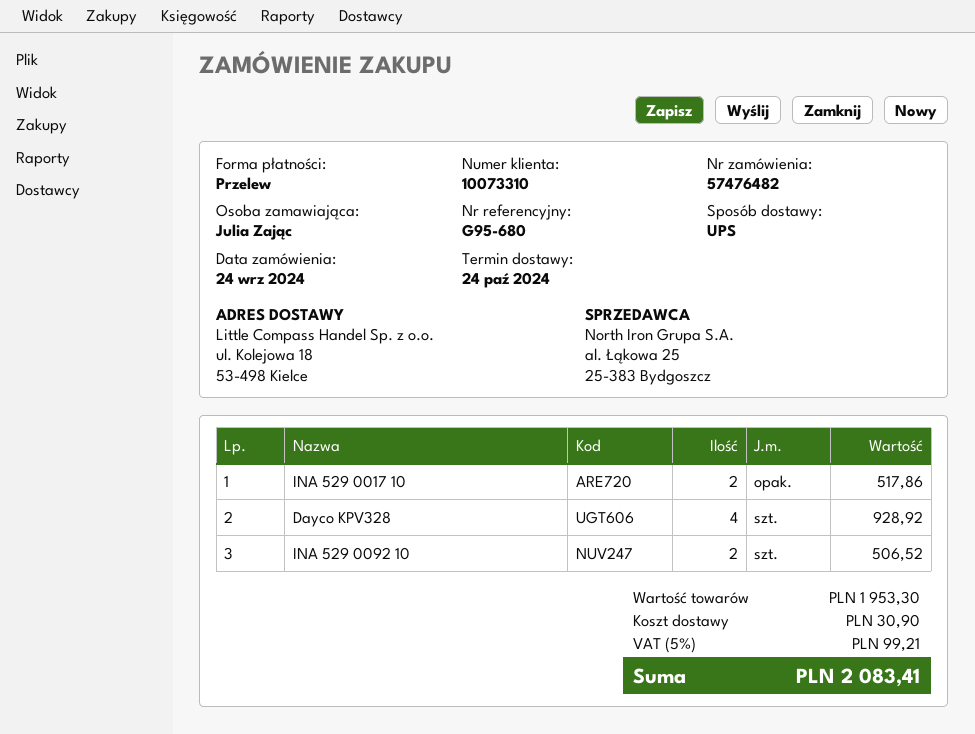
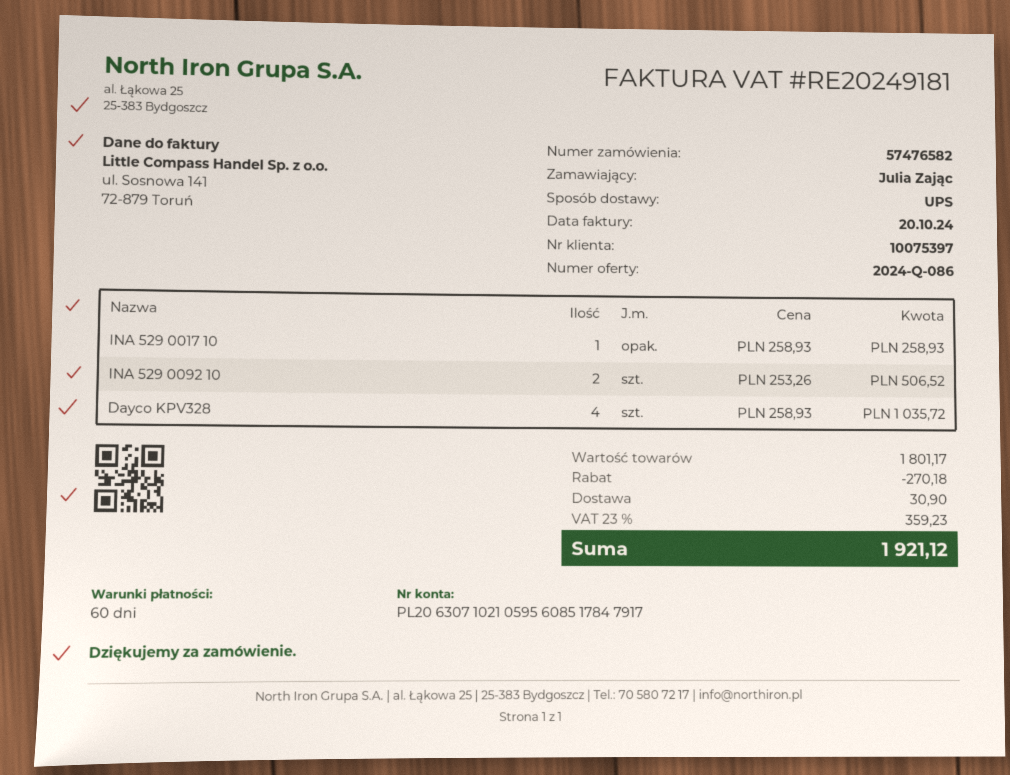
order number: 57476482 -> 57476582
customer number: 10073310 -> 10075397
INA 529 0017 10: 2 for 517.86 -> 1 for 258.93
Dayco KPV328: 4 for 928.92 -> 4 for 1035.72
subtotal: 1953.30 -> 1801.17
discount: none -> 270.18
tax: 5% = 99.21 -> 23% = 359.23
total: 2083.41 -> 1921.12

